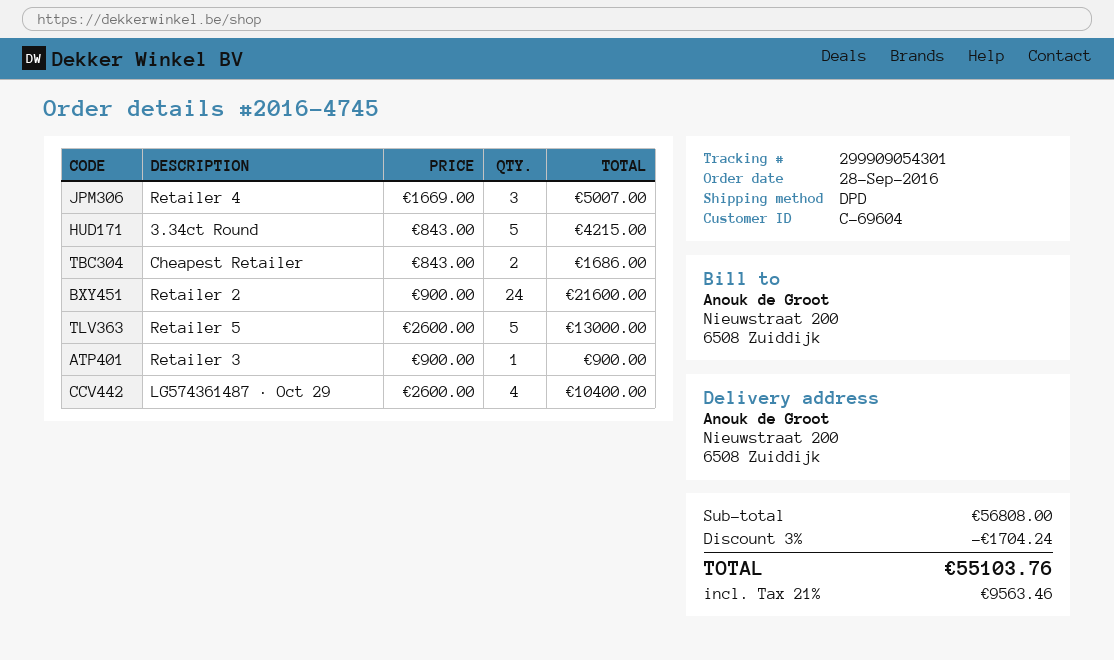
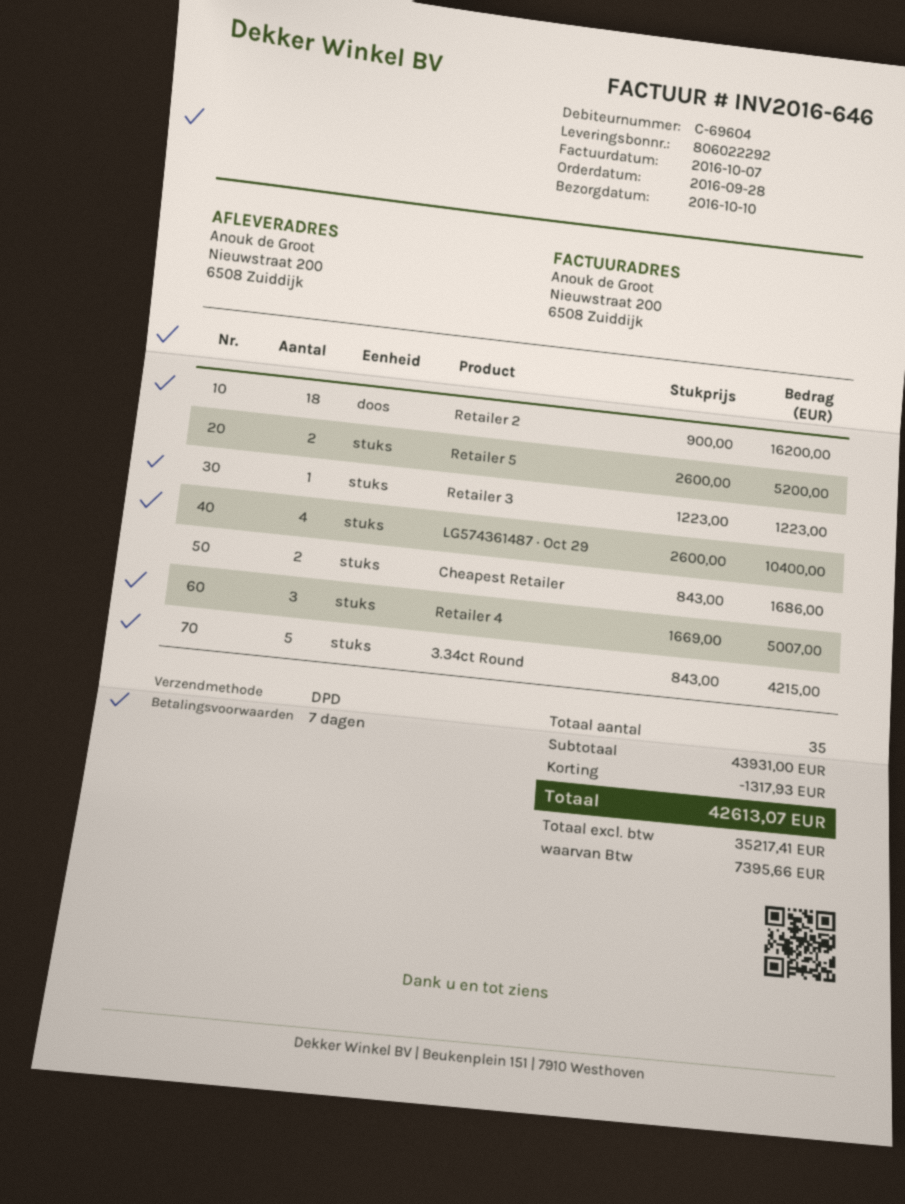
Retailer 2: 24 x 900.00 = 21600.00 -> 18 x 900.00 = 16200.00
Retailer 5: 5 x 2600.00 = 13000.00 -> 2 x 2600.00 = 5200.00
Retailer 3: 1 x 900.00 = 900.00 -> 1 x 1223.00 = 1223.00
subtotal: 56808.00 -> 43931.00
discount: 1704.24 -> 1317.93
tax: 9563.46 -> 7395.66
total: 55103.76 -> 42613.07

